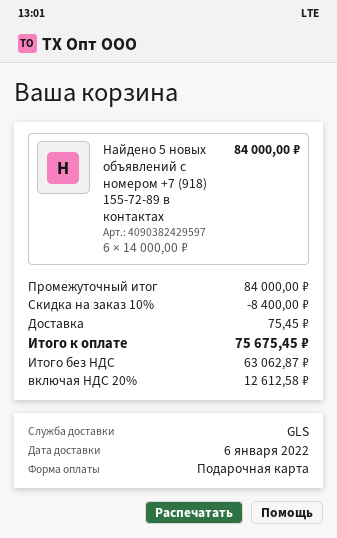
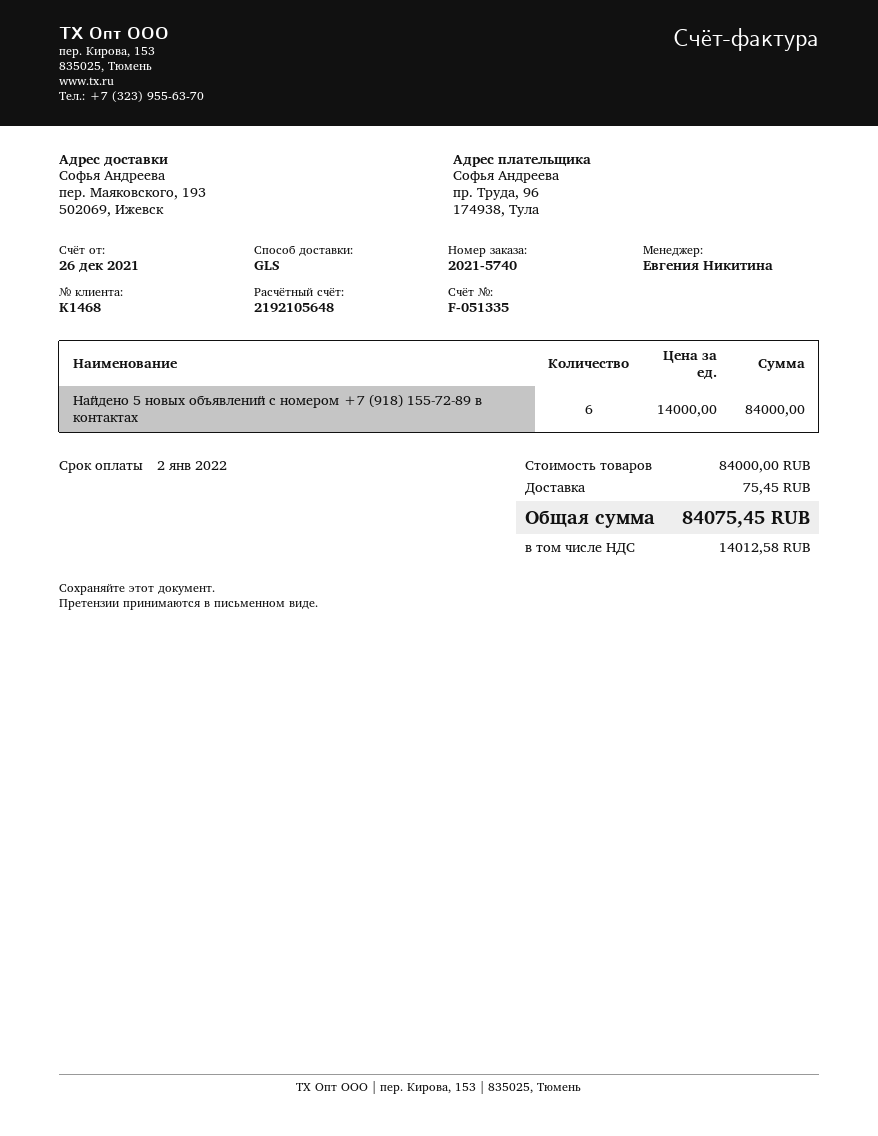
discount: 10% = 8400.00 -> none
tax: 12612.58 -> 14012.58
total: 75675.45 -> 84075.45

